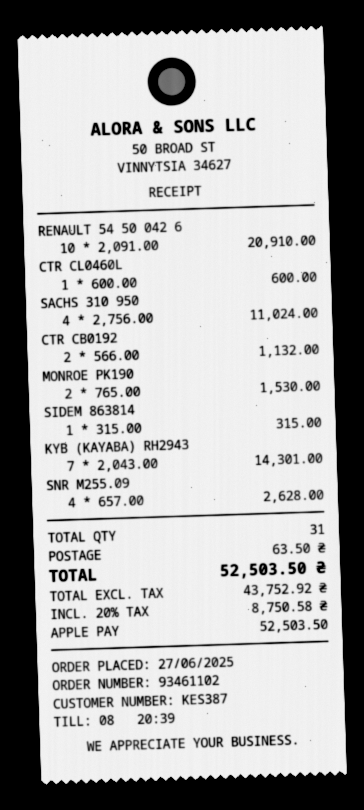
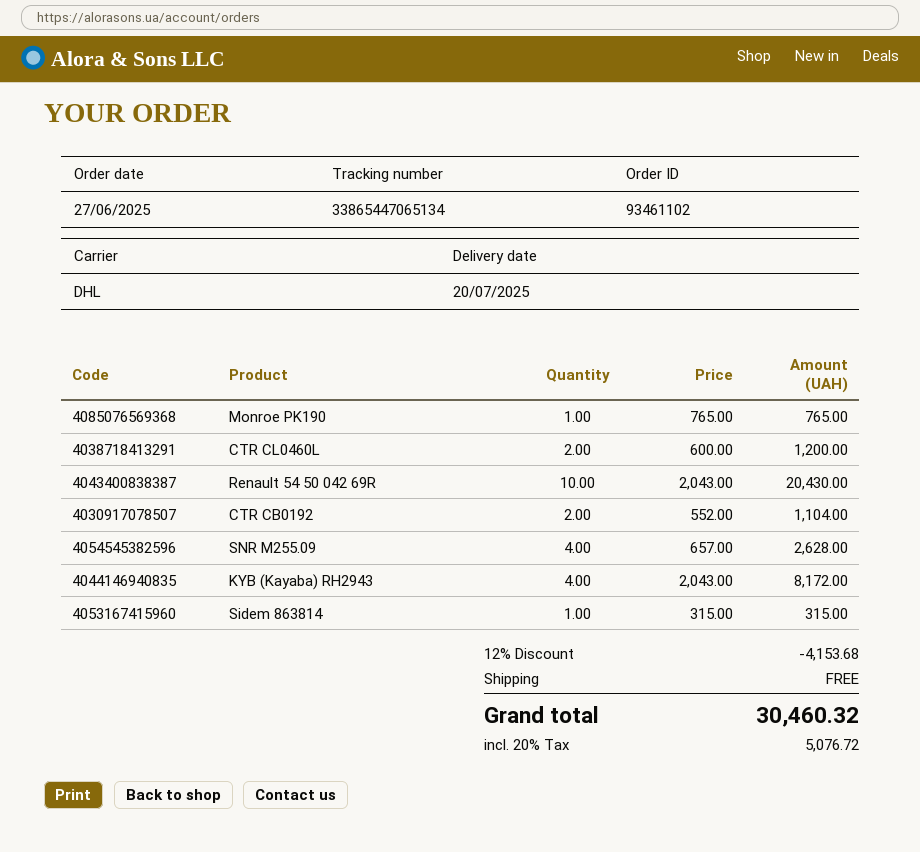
RENAULT 54 50 042 6: 10 x 2091.00 = 20910.00 -> 10 x 2043.00 = 20430.00
CTR CL0460L: 1 x 600.00 = 600.00 -> 2 x 600.00 = 1200.00
SACHS 310 950: 4 x 2756.00 = 11024.00 -> none
CTR CB0192: 2 x 566.00 = 1132.00 -> 2 x 552.00 = 1104.00
MONROE PK190: 2 x 765.00 = 1530.00 -> 1 x 765.00 = 765.00
KYB (KAYABA) RH2943: 7 x 2043.00 = 14301.00 -> 4 x 2043.00 = 8172.00
discount: none -> 12% = 4153.68
shipping: 63.50 -> 0.00
tax: 20% = 8750.58 -> 20% = 5076.72
total: 52503.50 -> 30460.32

